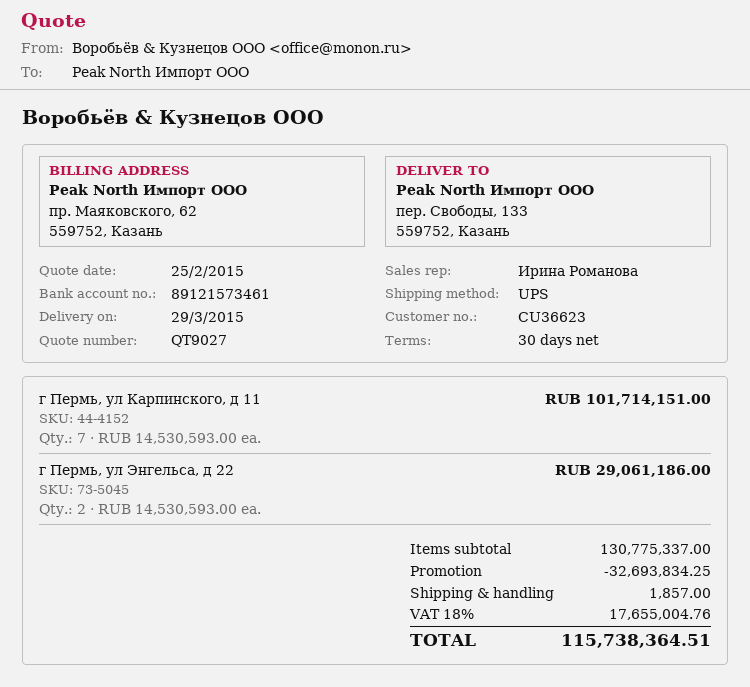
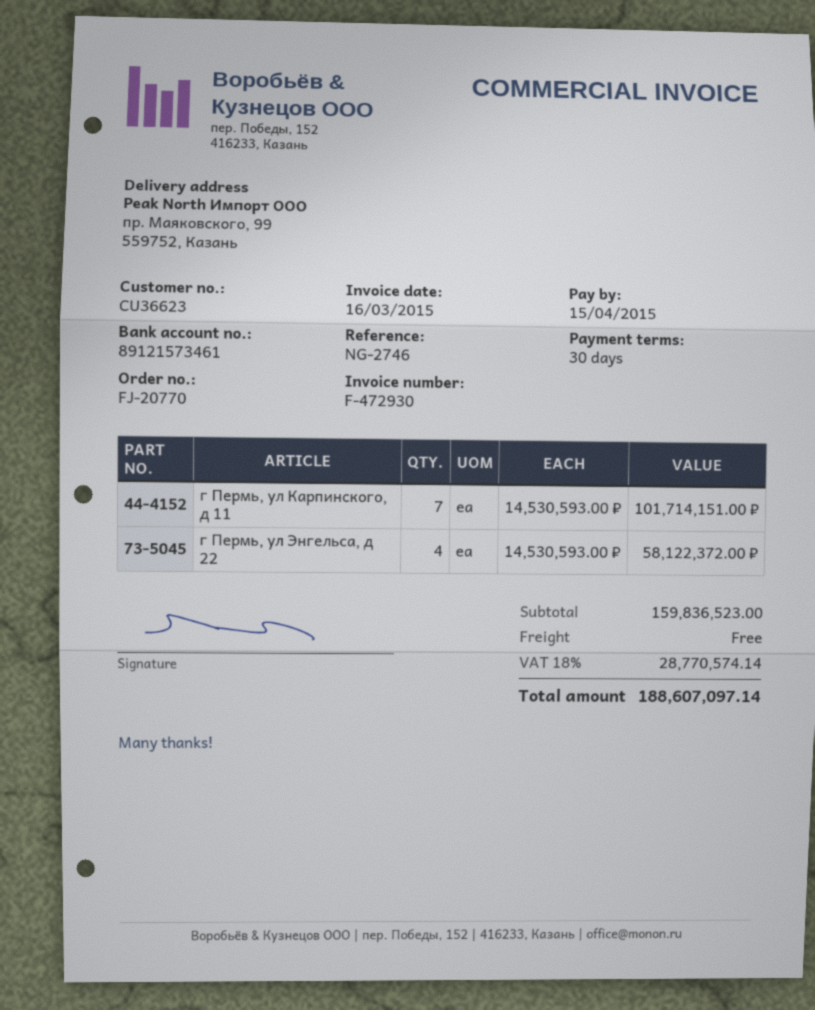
ship to: пер. Свободы, 133, 559752, Казань -> пр. Маяковского, 99, 559752, Казань
г Пермь, ул Энгельса, д 22: 2 x 14530593.00 = 29061186.00 -> 4 x 14530593.00 = 58122372.00
subtotal: 130775337.00 -> 159836523.00
discount: 32693834.25 -> none
shipping: 1857.00 -> 0.00
tax: 18% = 17655004.76 -> 18% = 28770574.14
total: 115738364.51 -> 188607097.14

